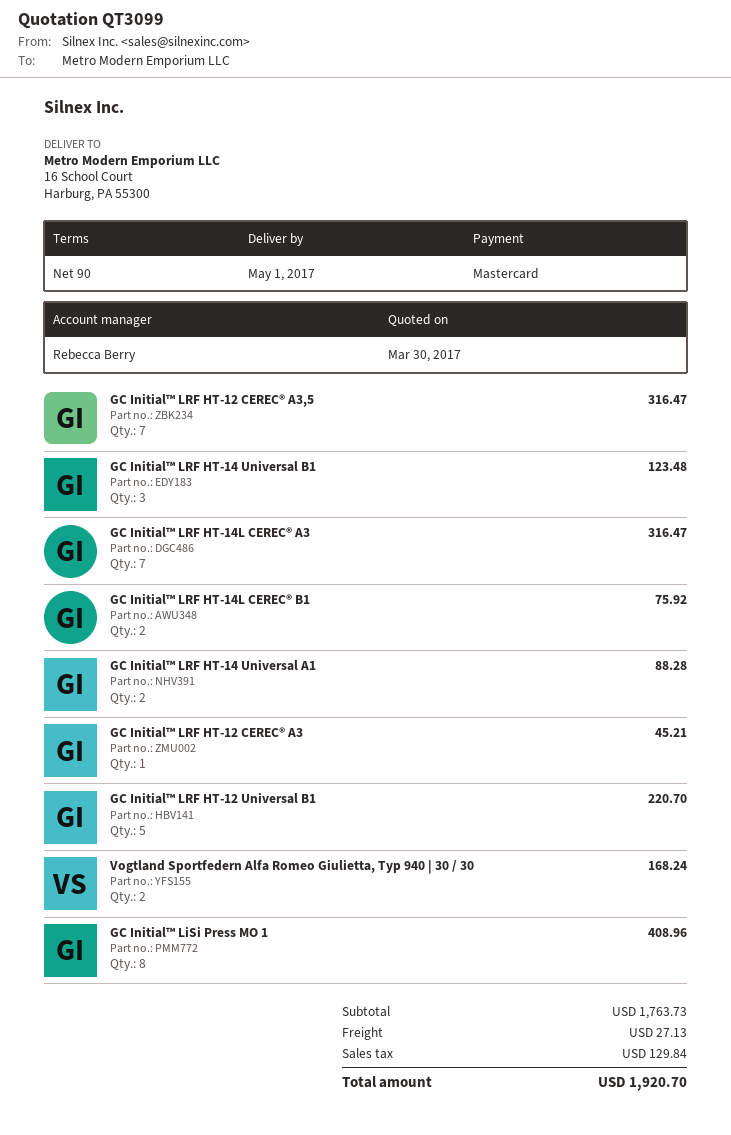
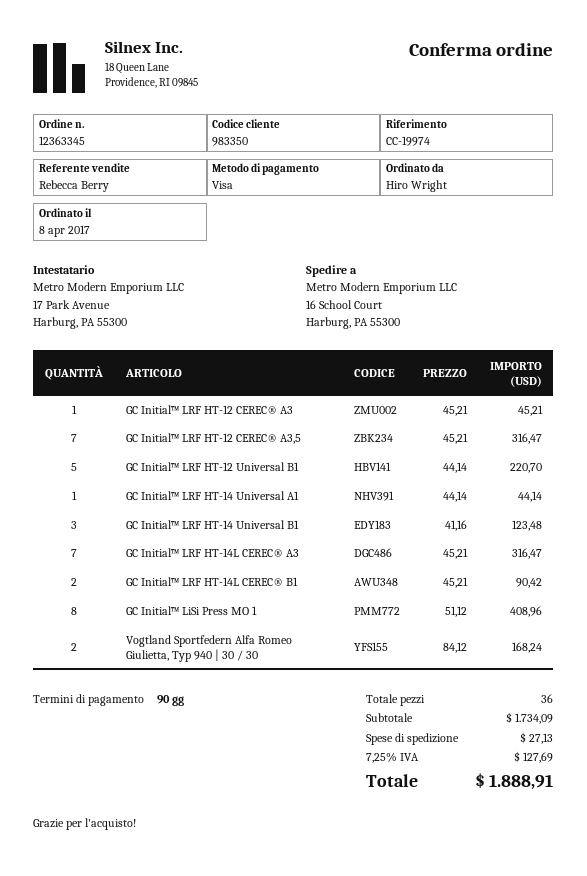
payment method: Mastercard -> Visa
GC Initial™ LRF HT-14L CEREC® B1: 2 for 75.92 -> 2 for 90.42
GC Initial™ LRF HT-14 Universal A1: 2 for 88.28 -> 1 for 44.14
subtotal: 1763.73 -> 1734.09
tax: 129.84 -> 127.69
total: 1920.70 -> 1888.91

